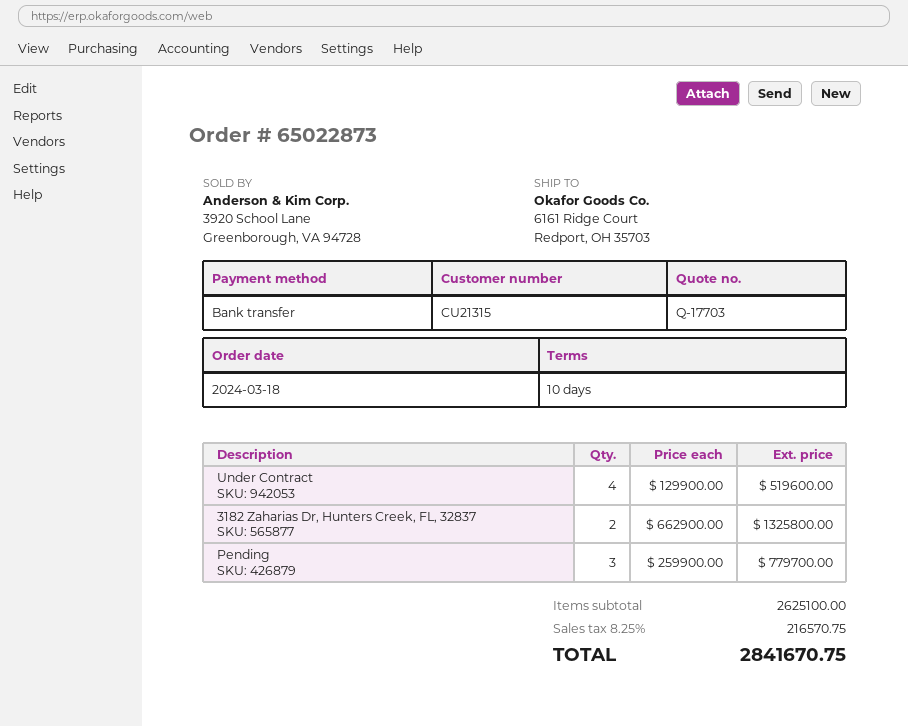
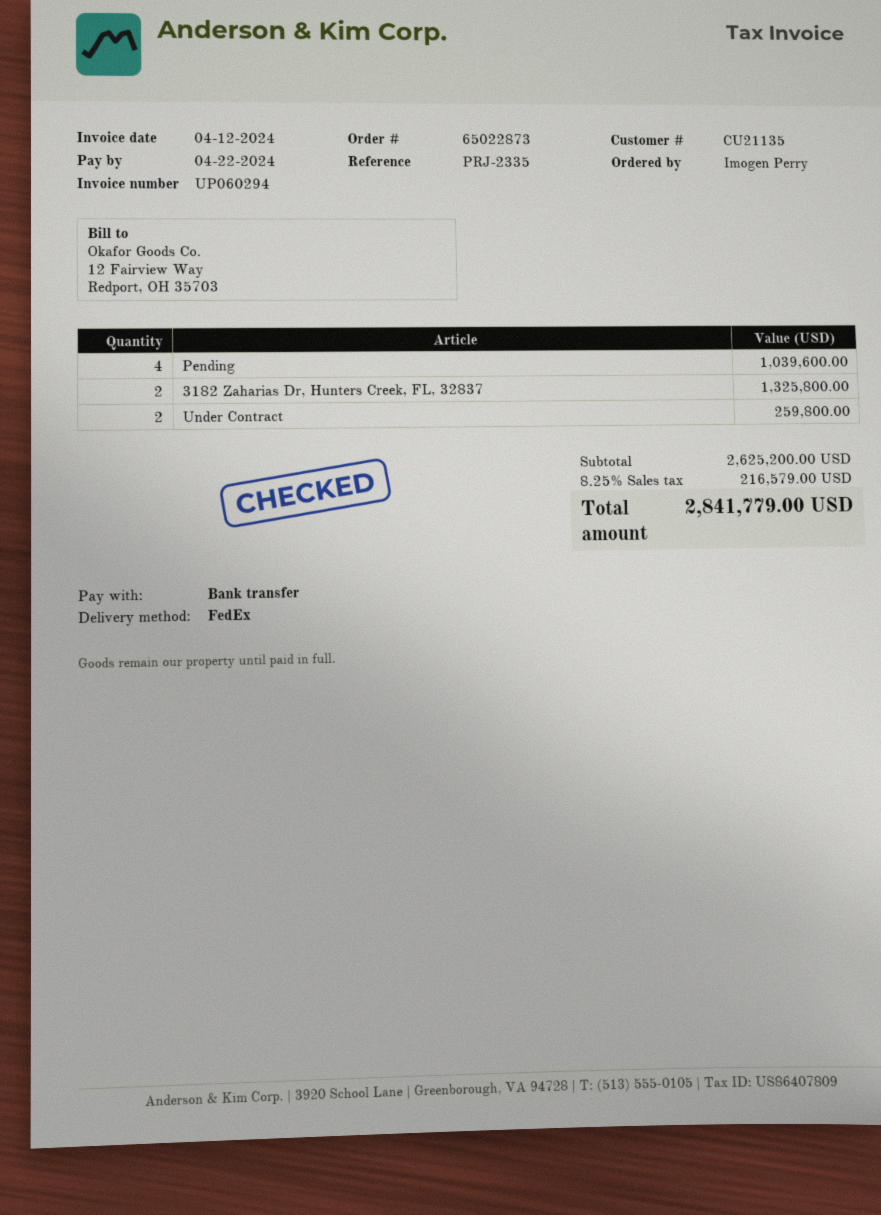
customer number: CU21315 -> CU21135
Under Contract: 4 for 519600.00 -> 2 for 259800.00
Pending: 3 for 779700.00 -> 4 for 1039600.00
subtotal: 2625100.00 -> 2625200.00
tax: 8.25% = 216570.75 -> 8.25% = 216579.00
total: 2841670.75 -> 2841779.00

